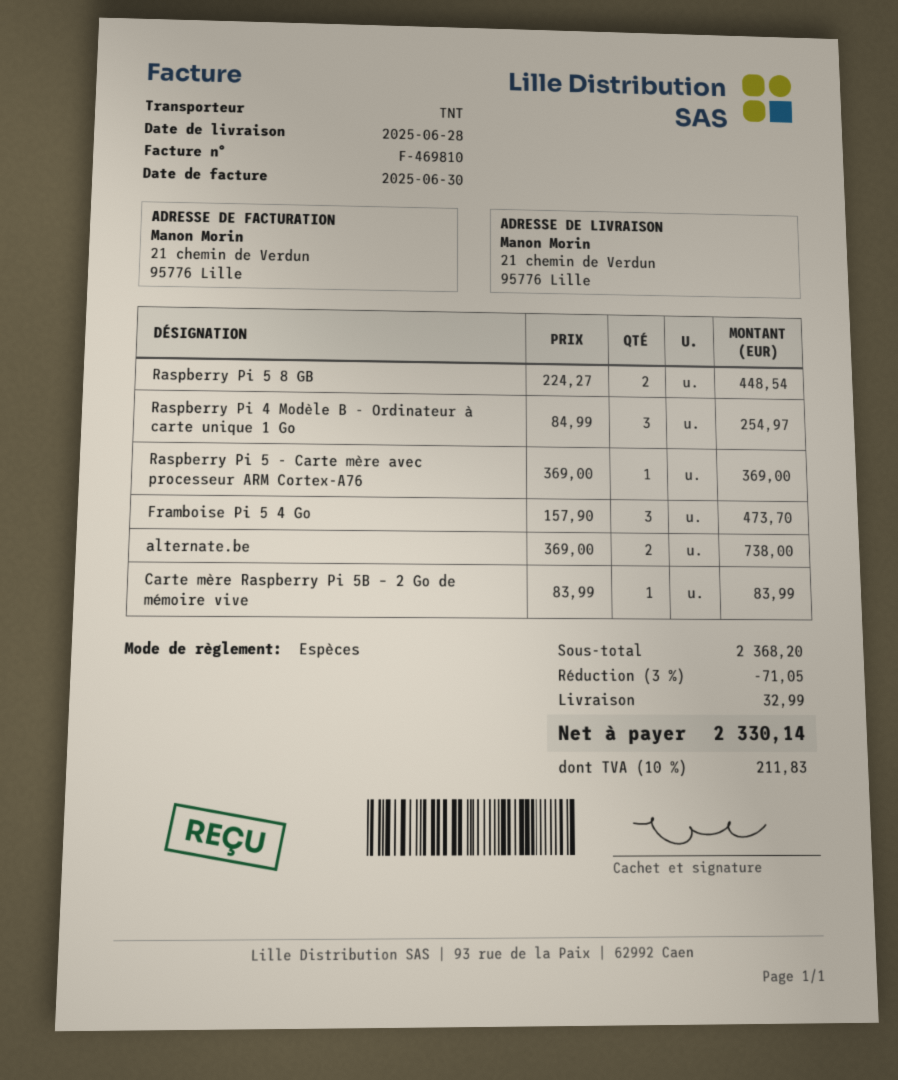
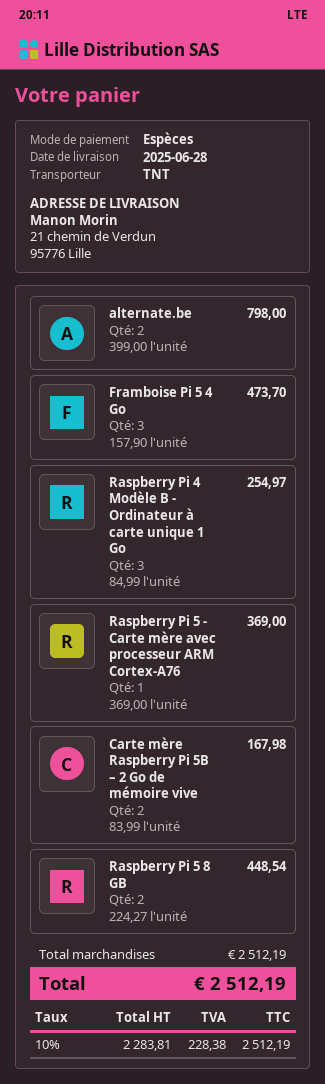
alternate.be: 2 x 369.00 = 738.00 -> 2 x 399.00 = 798.00
Carte mère Raspberry Pi 5B – 2 Go de mémoire vive: 1 x 83.99 = 83.99 -> 2 x 83.99 = 167.98
subtotal: 2368.20 -> 2512.19
discount: 3% = 71.05 -> none
shipping: 32.99 -> none
tax: 10% = 211.83 -> 10% = 228.38
total: 2330.14 -> 2512.19

